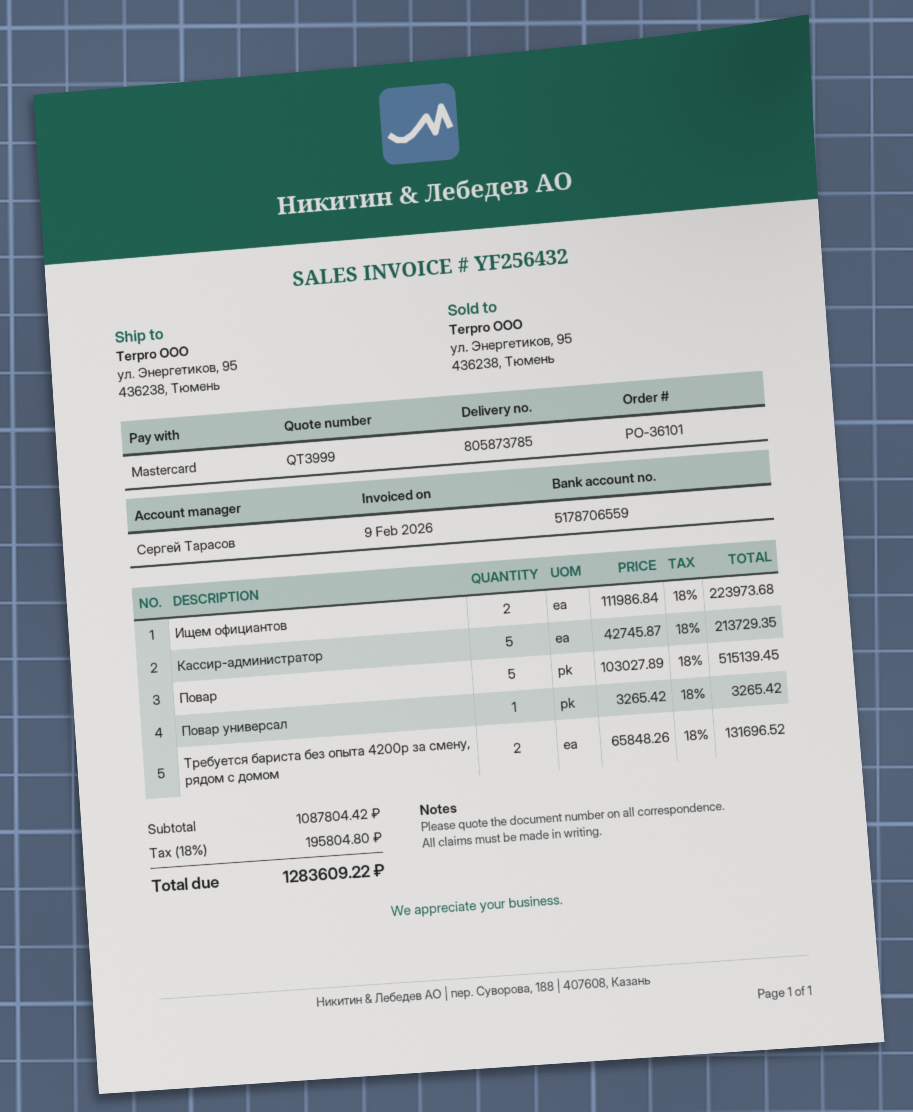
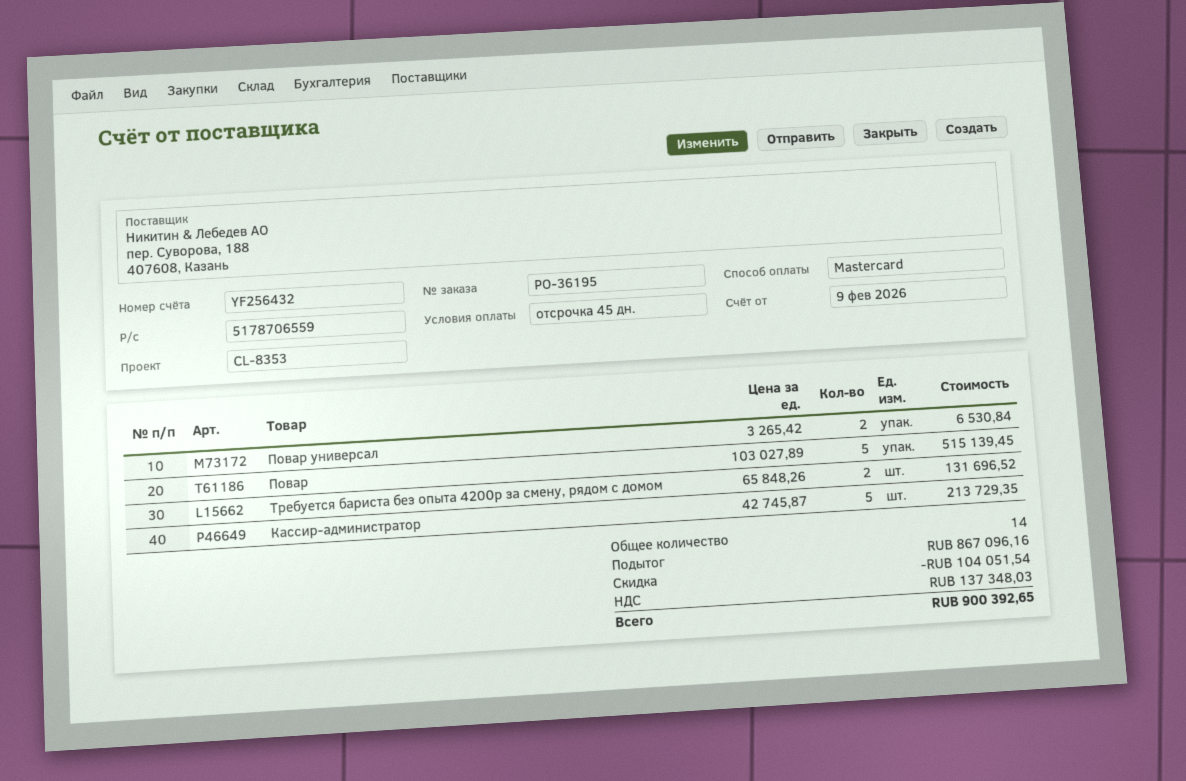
order number: PO-36101 -> PO-36195
Ищем официантов: 2 x 111986.84 = 223973.68 -> none
Повар универсал: 1 x 3265.42 = 3265.42 -> 2 x 3265.42 = 6530.84
subtotal: 1087804.42 -> 867096.16
discount: none -> 104051.54
tax: 195804.80 -> 137348.03
total: 1283609.22 -> 900392.65

